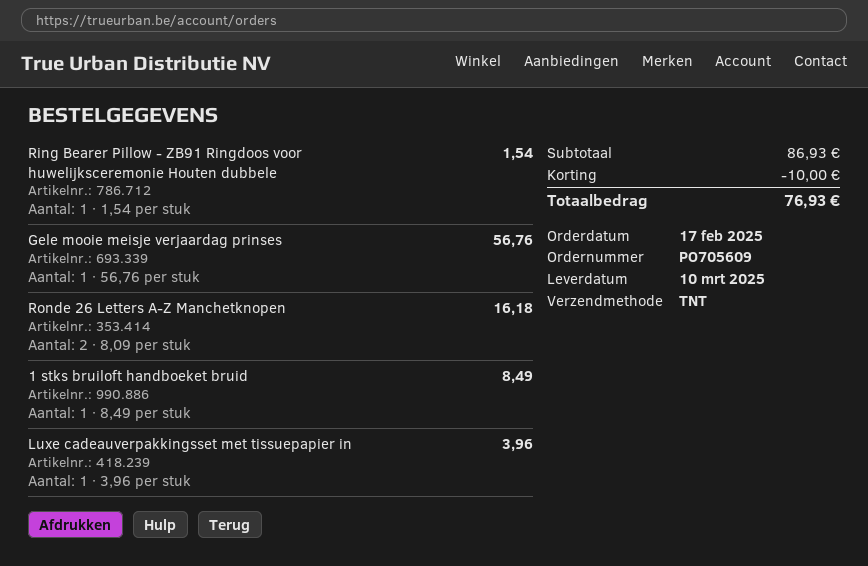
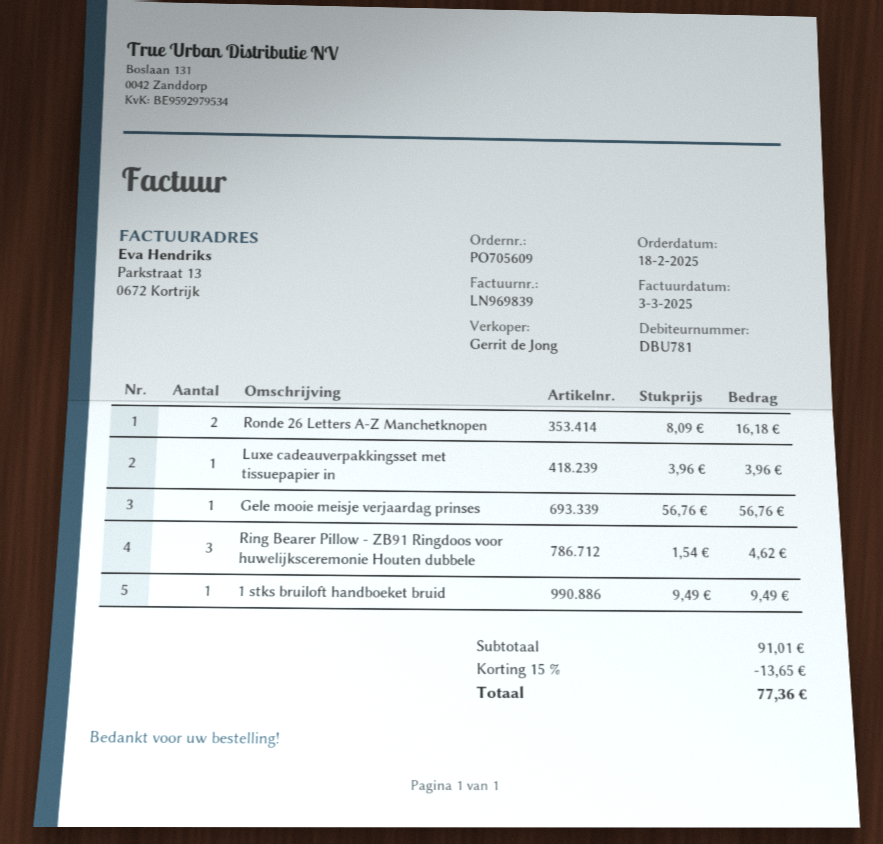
order date: 2025-02-17 -> 2025-02-18
Ring Bearer Pillow - ZB91 Ringdoos voor huwelijksceremonie Houten dubbele: 1 x 1.54 = 1.54 -> 3 x 1.54 = 4.62
1 stks bruiloft handboeket bruid: 1 x 8.49 = 8.49 -> 1 x 9.49 = 9.49
subtotal: 86.93 -> 91.01
discount: 10.00 -> 13.65
total: 76.93 -> 77.36

